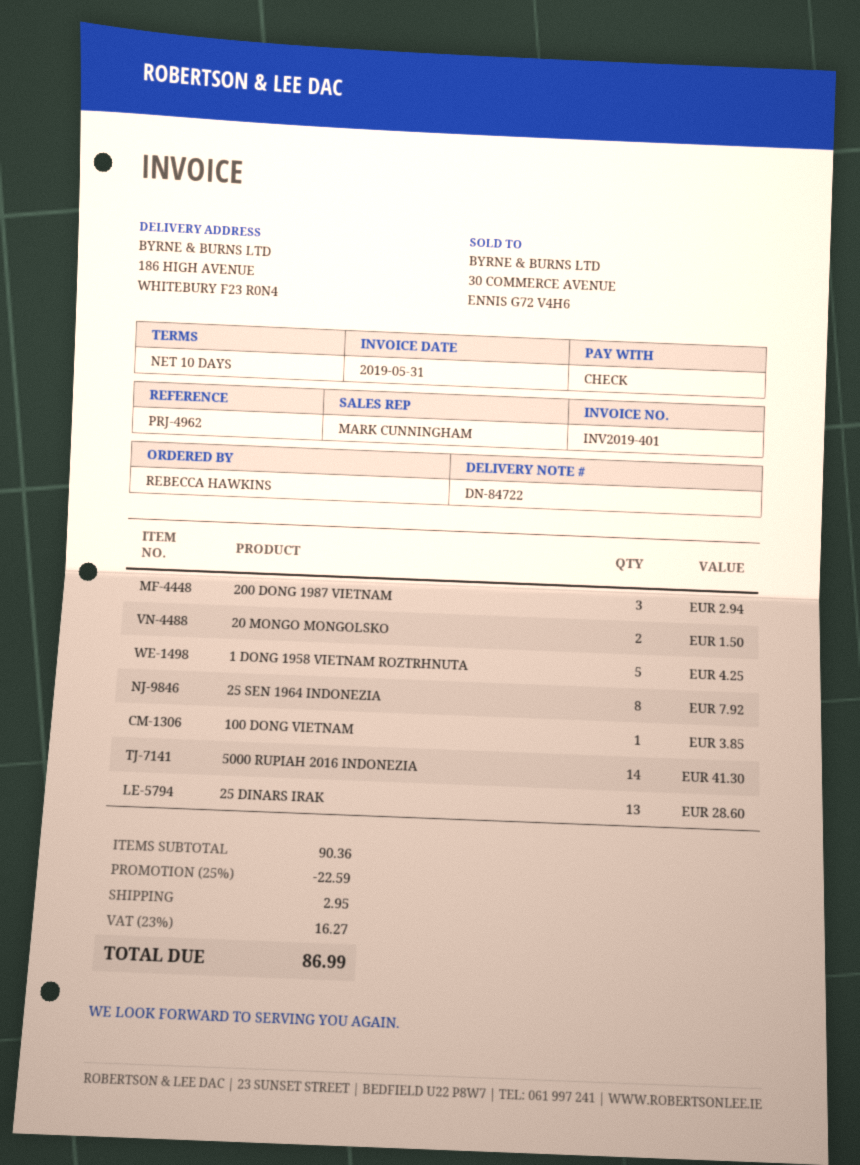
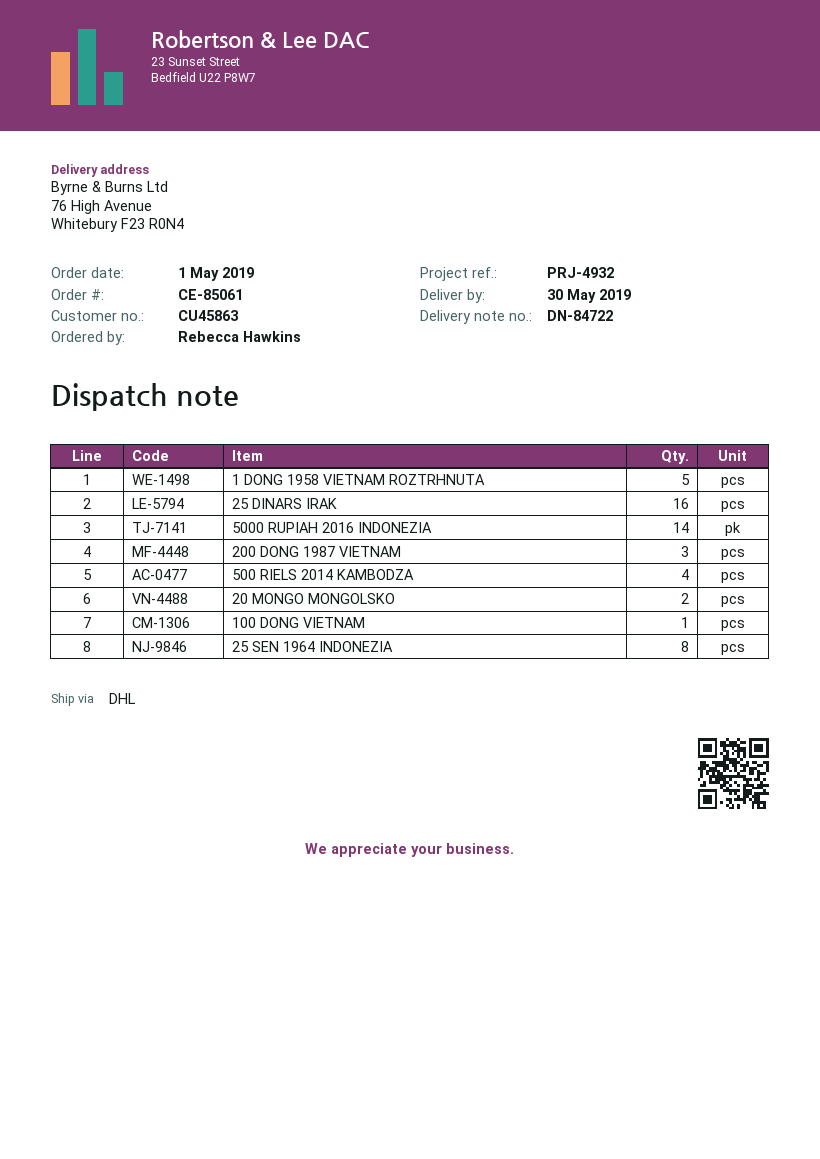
reference: PRJ-4962 -> PRJ-4932
ship to: 186 HIGH AVENUE, WHITEBURY F23 R0N4 -> 76 High Avenue, Whitebury F23 R0N4
25 DINARS IRAK: 13 -> 16
500 RIELS 2014 KAMBODZA: none -> 4

